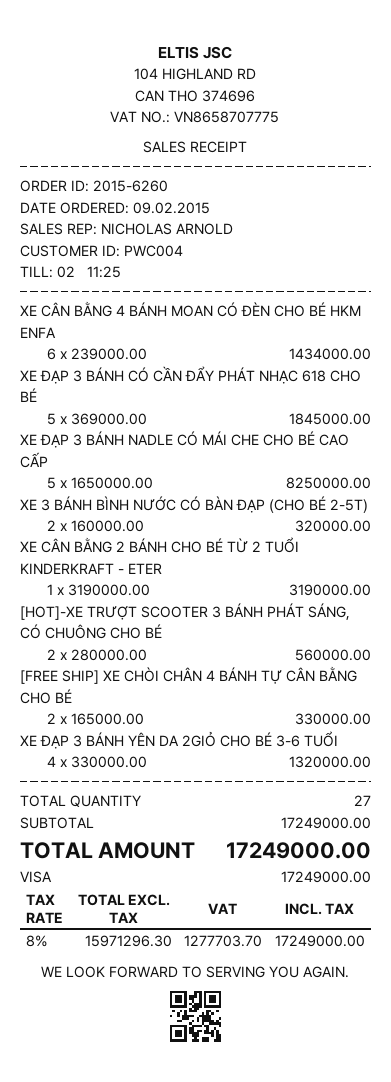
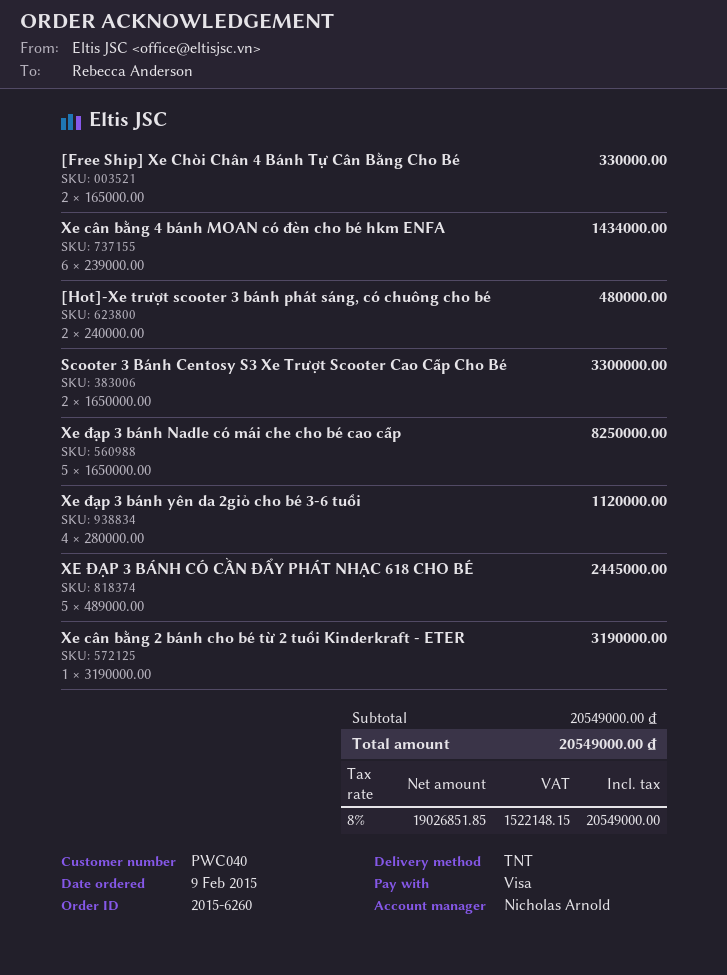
customer number: PWC004 -> PWC040
XE ĐẠP 3 BÁNH CÓ CẦN ĐẨY PHÁT NHẠC 618 CHO BÉ: 5 x 369000.00 = 1845000.00 -> 5 x 489000.00 = 2445000.00
XE 3 BÁNH BÌNH NƯỚC CÓ BÀN ĐẠP (CHO BÉ 2-5T): 2 x 160000.00 = 320000.00 -> none
[HOT]-XE TRƯỢT SCOOTER 3 BÁNH PHÁT SÁNG, CÓ CHUÔNG CHO BÉ: 2 x 280000.00 = 560000.00 -> 2 x 240000.00 = 480000.00
XE ĐẠP 3 BÁNH YÊN DA 2GIỎ CHO BÉ 3-6 TUỔI: 4 x 330000.00 = 1320000.00 -> 4 x 280000.00 = 1120000.00
Scooter 3 Bánh Centosy S3 Xe Trượt Scooter Cao Cấp Cho Bé: none -> 2 x 1650000.00 = 3300000.00
subtotal: 17249000.00 -> 20549000.00
net: 15971296.30 -> 19026851.85
tax: 8% = 1277703.70 -> 8% = 1522148.15
total: 17249000.00 -> 20549000.00

